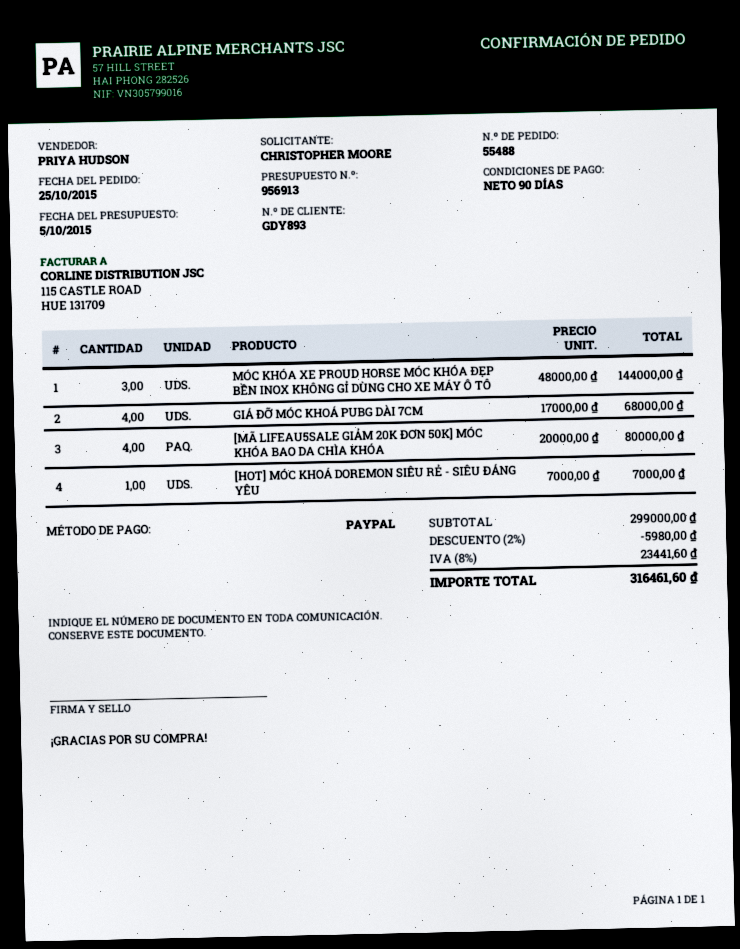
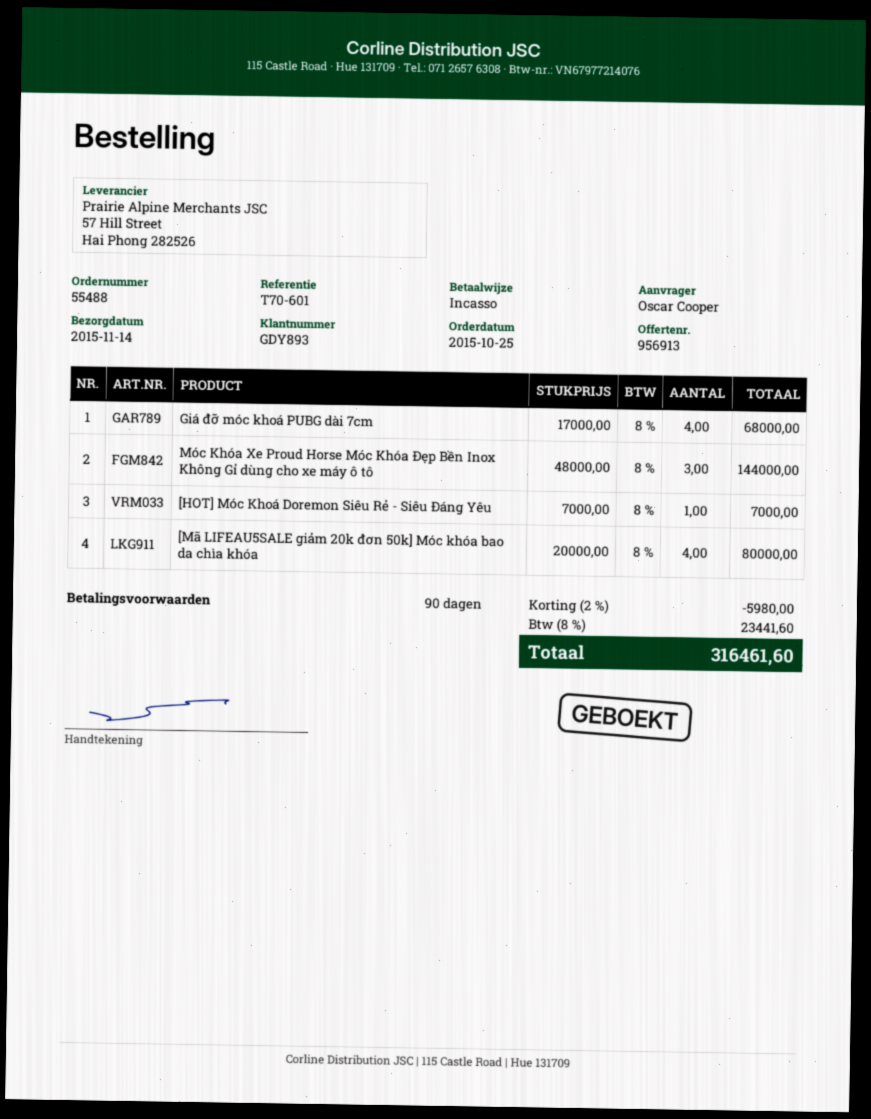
ordered by: CHRISTOPHER MOORE -> Oscar Cooper
payment method: PayPal -> direct debit

